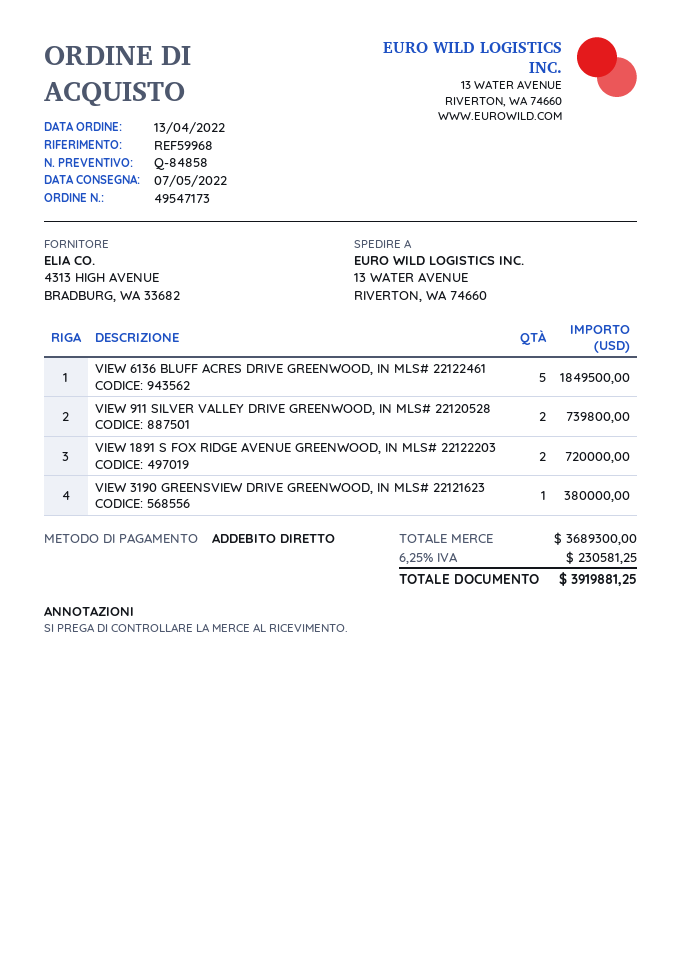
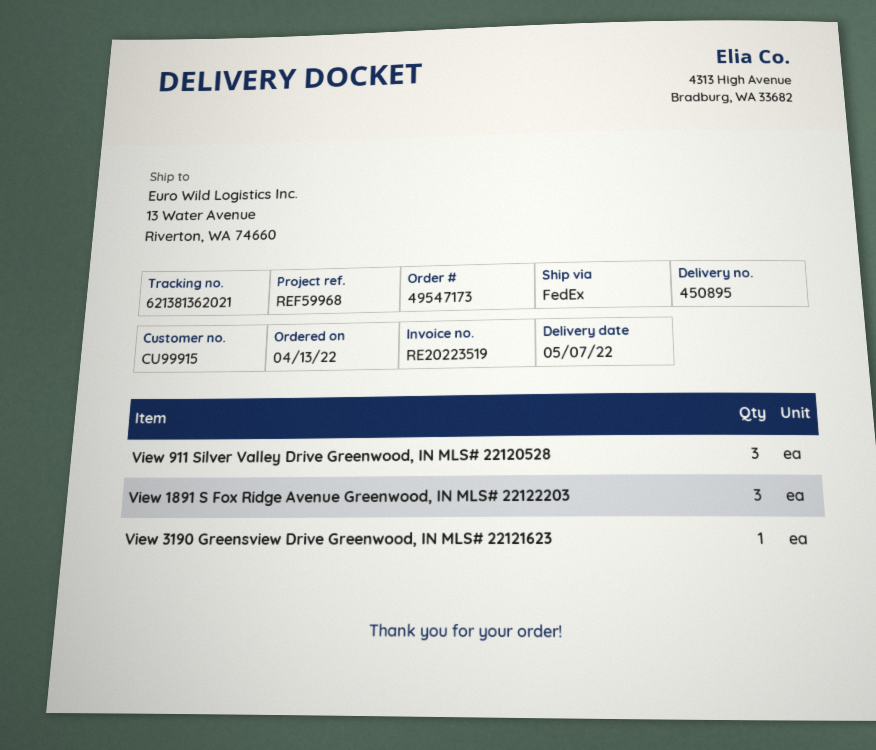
VIEW 6136 BLUFF ACRES DRIVE GREENWOOD, IN MLS# 22122461: 5 -> none
VIEW 911 SILVER VALLEY DRIVE GREENWOOD, IN MLS# 22120528: 2 -> 3
VIEW 1891 S FOX RIDGE AVENUE GREENWOOD, IN MLS# 22122203: 2 -> 3

